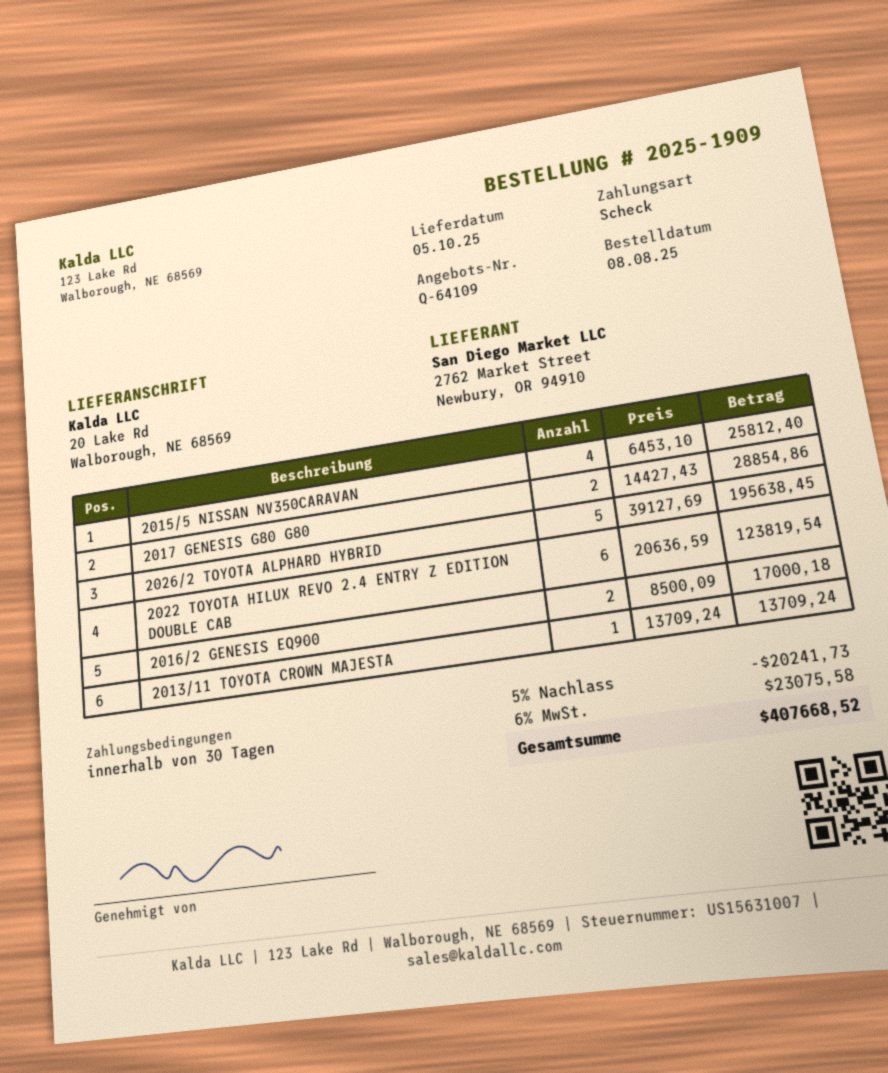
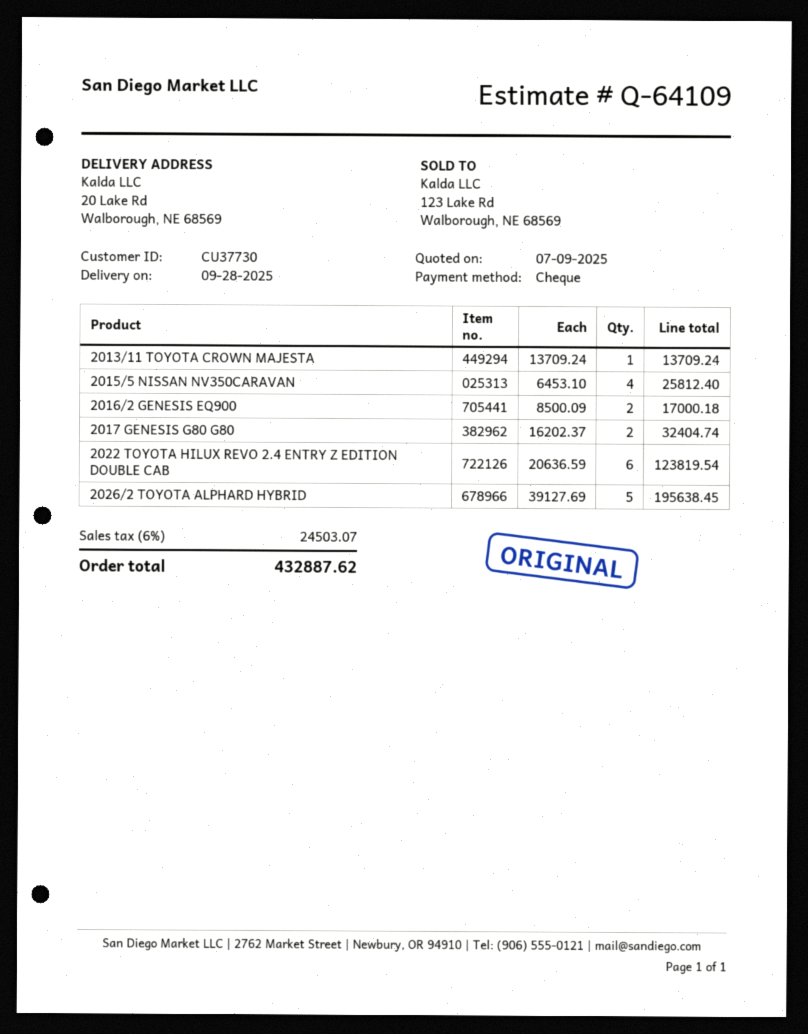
delivery date: 2025-10-05 -> 2025-09-28
2017 GENESIS G80 G80: 2 x 14427.43 = 28854.86 -> 2 x 16202.37 = 32404.74
discount: 5% = 20241.73 -> none
tax: 6% = 23075.58 -> 6% = 24503.07
total: 407668.52 -> 432887.62

